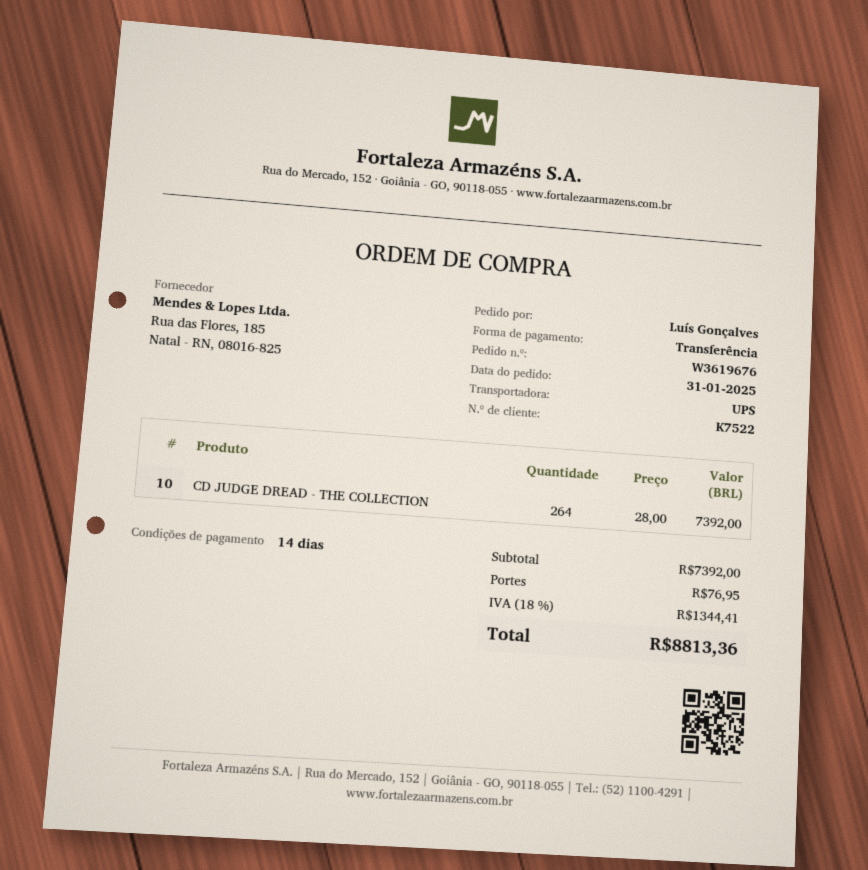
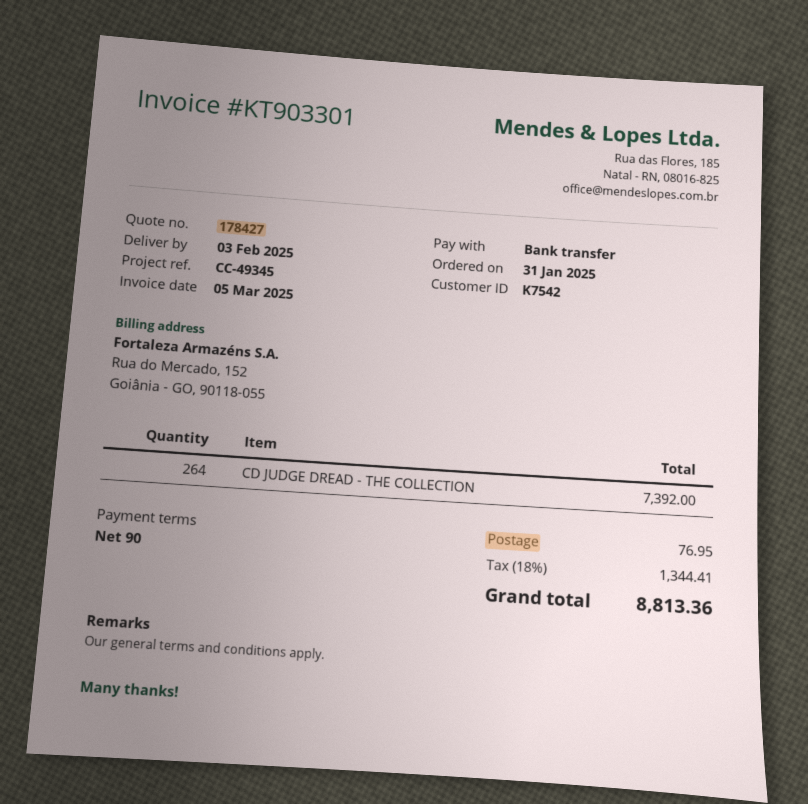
payment terms: 14 days -> 90 days
customer number: K7522 -> K7542

